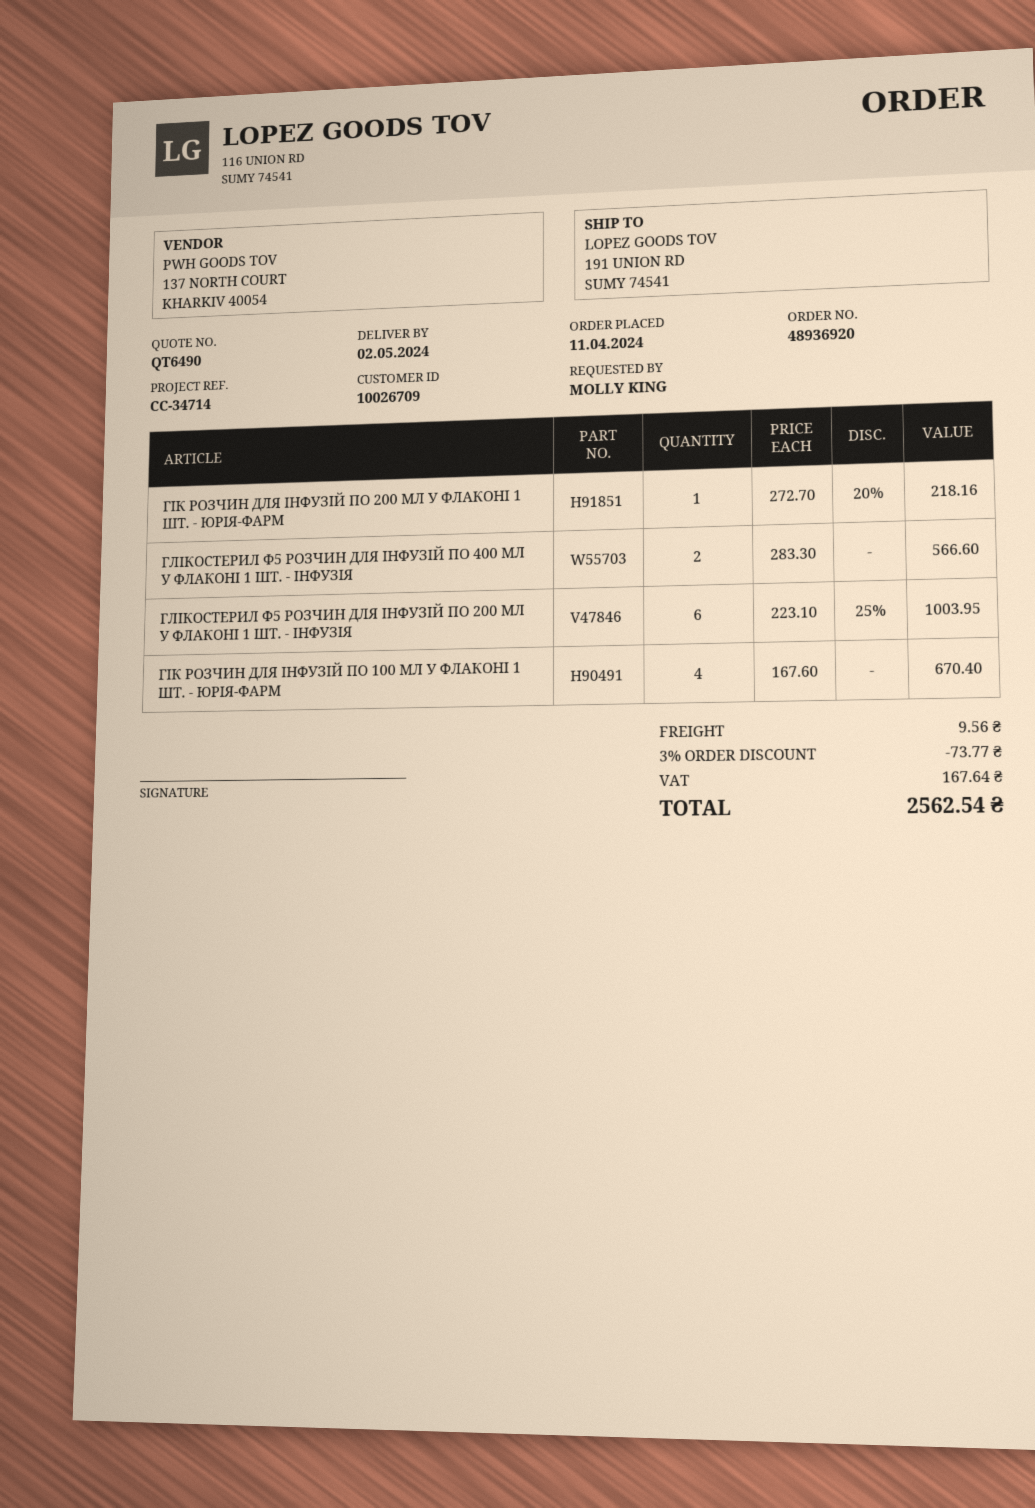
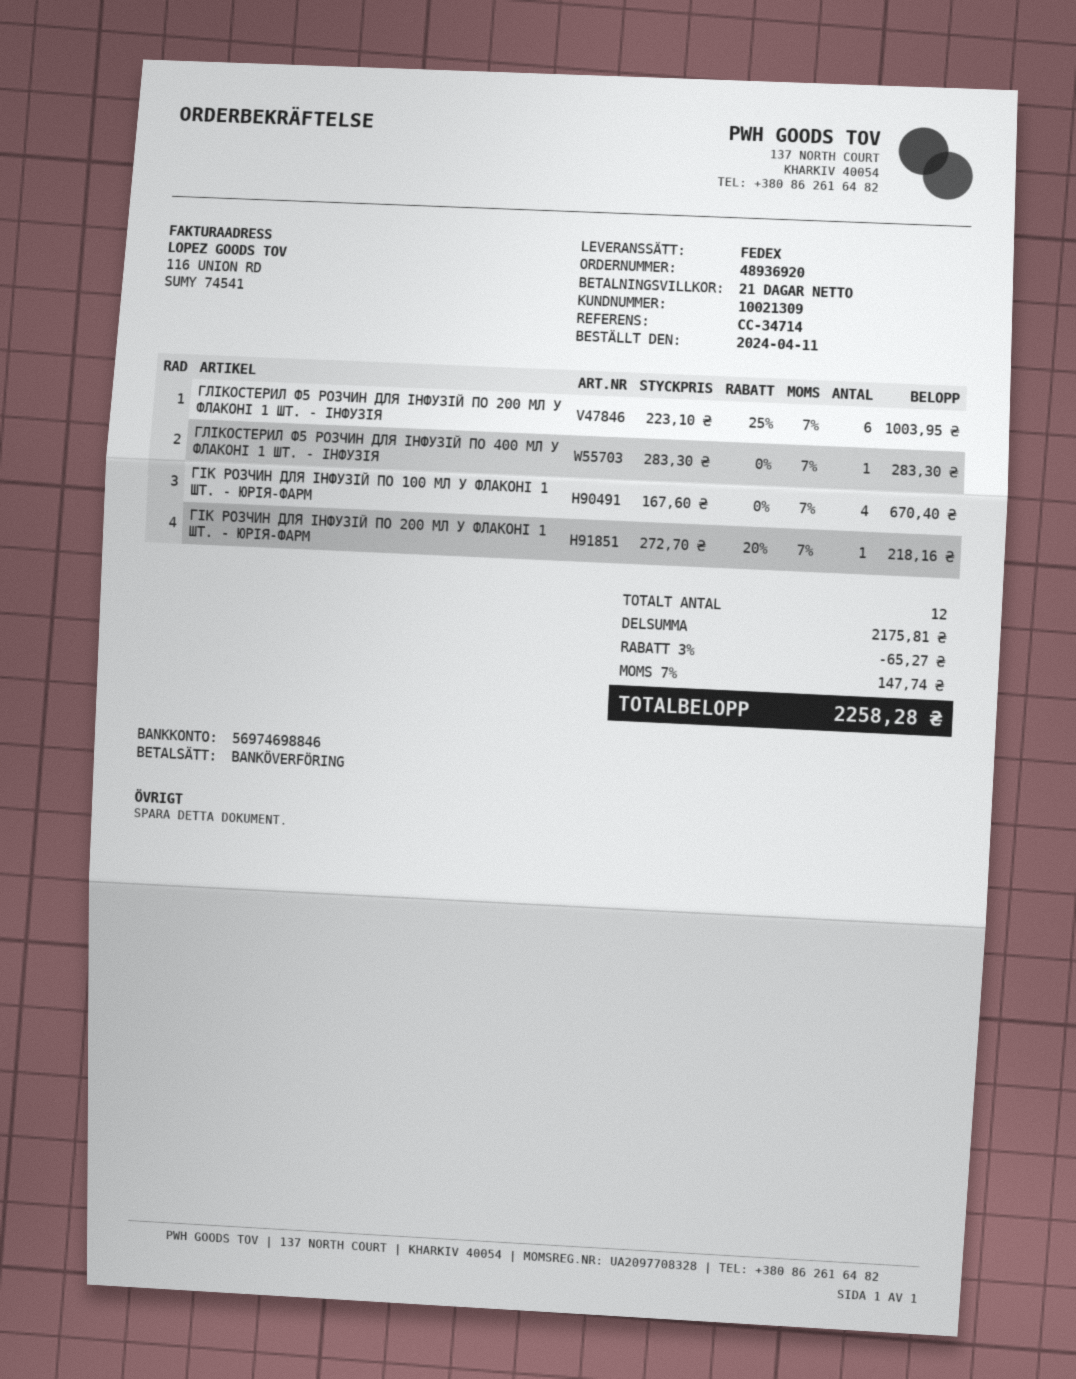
customer number: 10026709 -> 10021309
ГЛІКОСТЕРИЛ Ф5 РОЗЧИН ДЛЯ ІНФУЗІЙ ПО 400 МЛ У ФЛАКОНІ 1 ШТ. - ІНФУЗІЯ: 2 x 283.30 = 566.60 -> 1 x 283.30 = 283.30
discount: 3% = 73.77 -> 3% = 65.27
shipping: 9.56 -> none
tax: 167.64 -> 147.74
total: 2562.54 -> 2258.28

